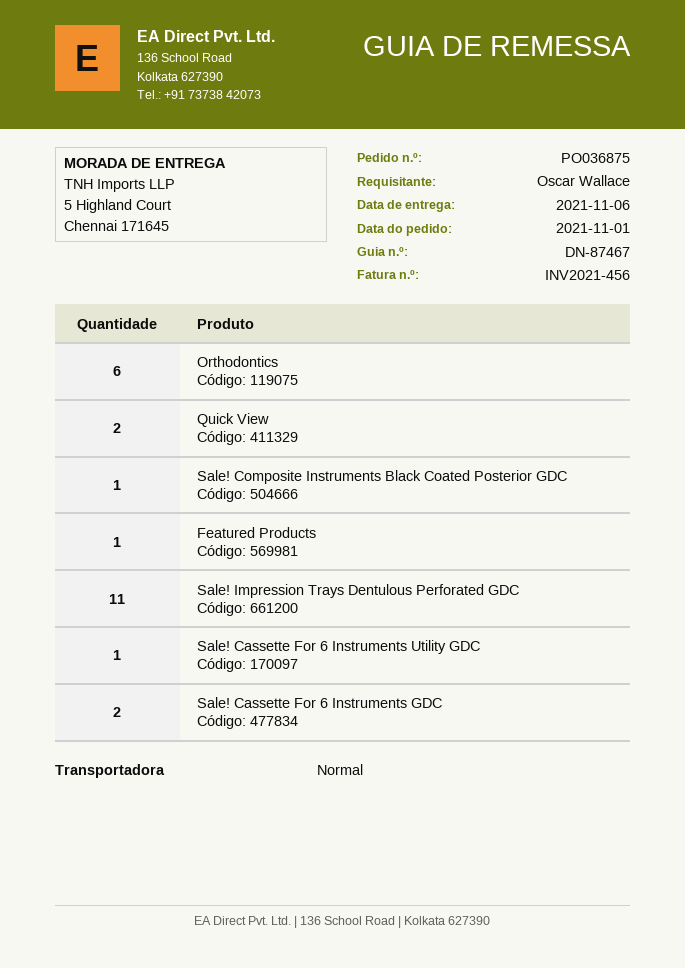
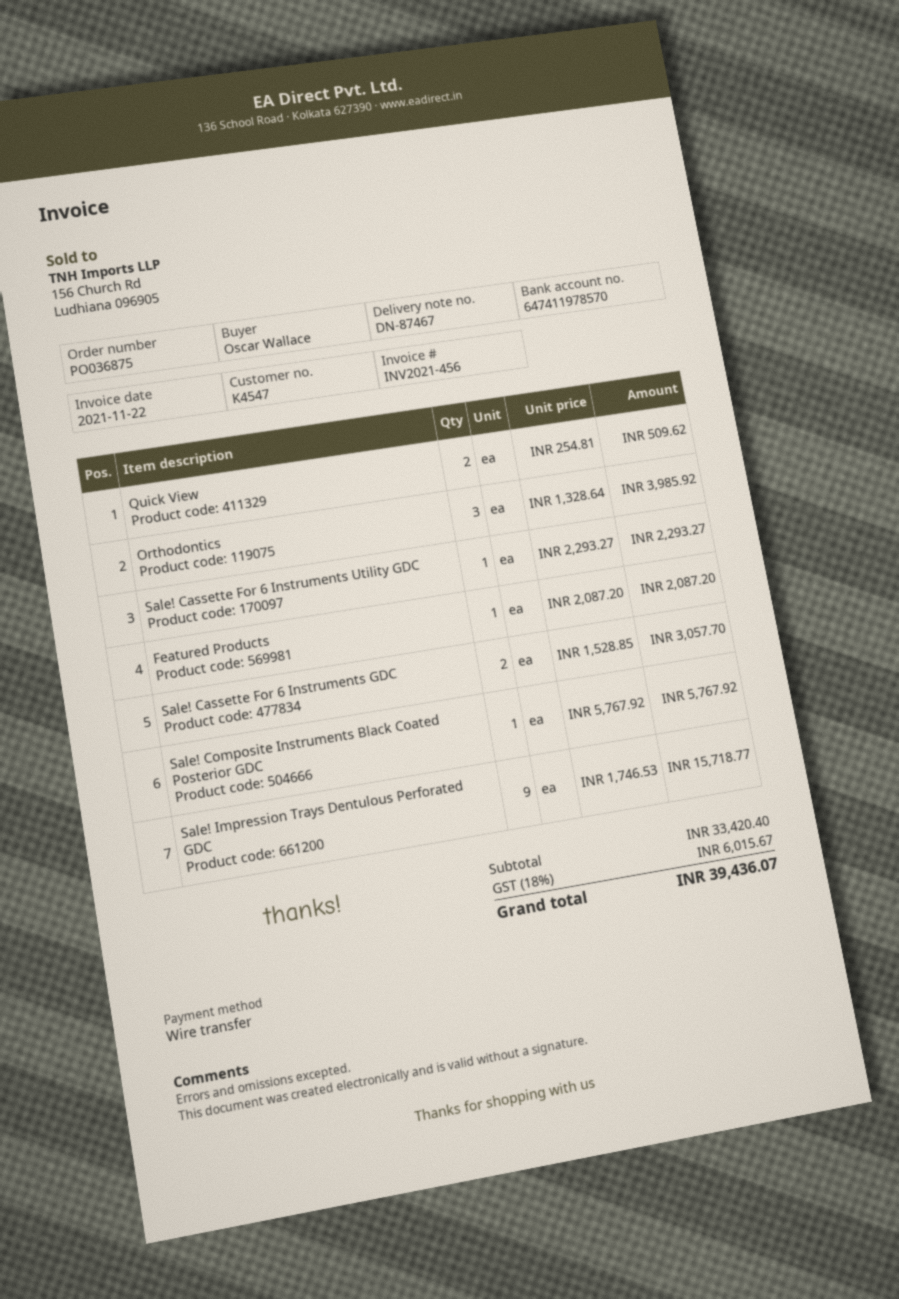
Orthodontics: 6 -> 3
Sale! Impression Trays Dentulous Perforated GDC: 11 -> 9

